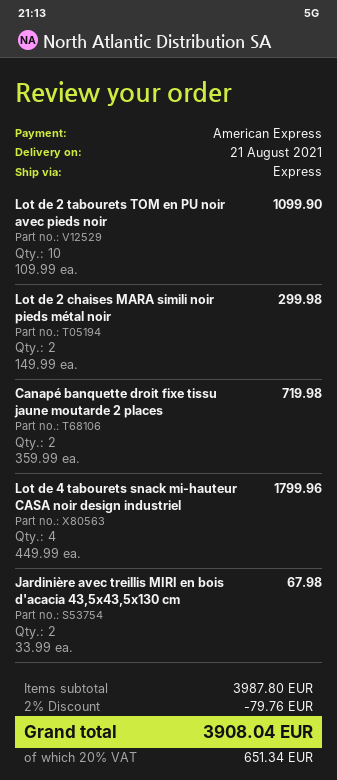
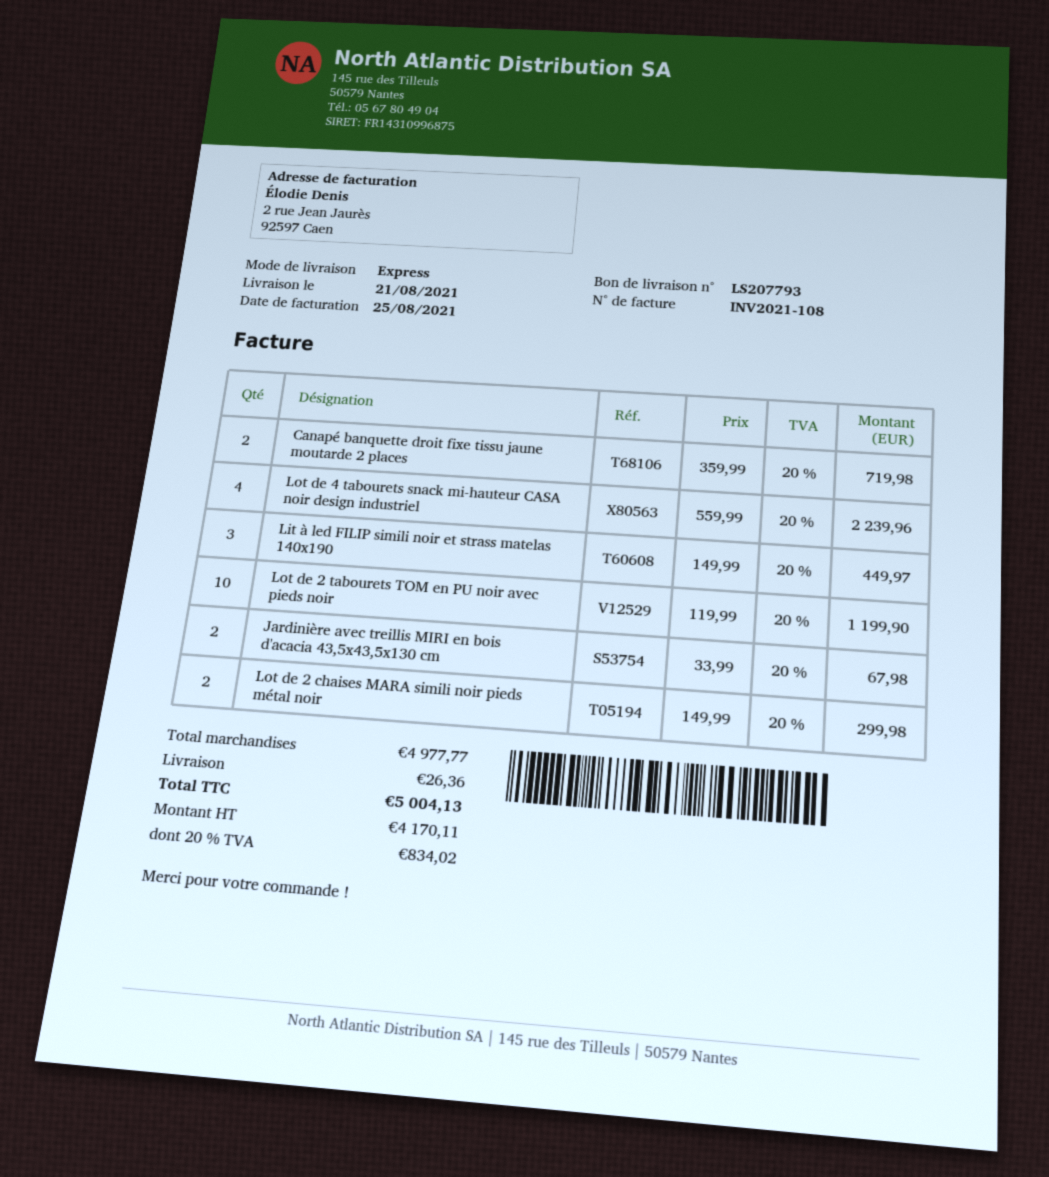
Lot de 2 tabourets TOM en PU noir avec pieds noir: 10 x 109.99 = 1099.90 -> 10 x 119.99 = 1199.90
Lot de 4 tabourets snack mi-hauteur CASA noir design industriel: 4 x 449.99 = 1799.96 -> 4 x 559.99 = 2239.96
Lit à led FILIP simili noir et strass matelas 140x190: none -> 3 x 149.99 = 449.97
subtotal: 3987.80 -> 4977.77
discount: 2% = 79.76 -> none
shipping: none -> 26.36
tax: 20% = 651.34 -> 20% = 834.02
total: 3908.04 -> 5004.13

